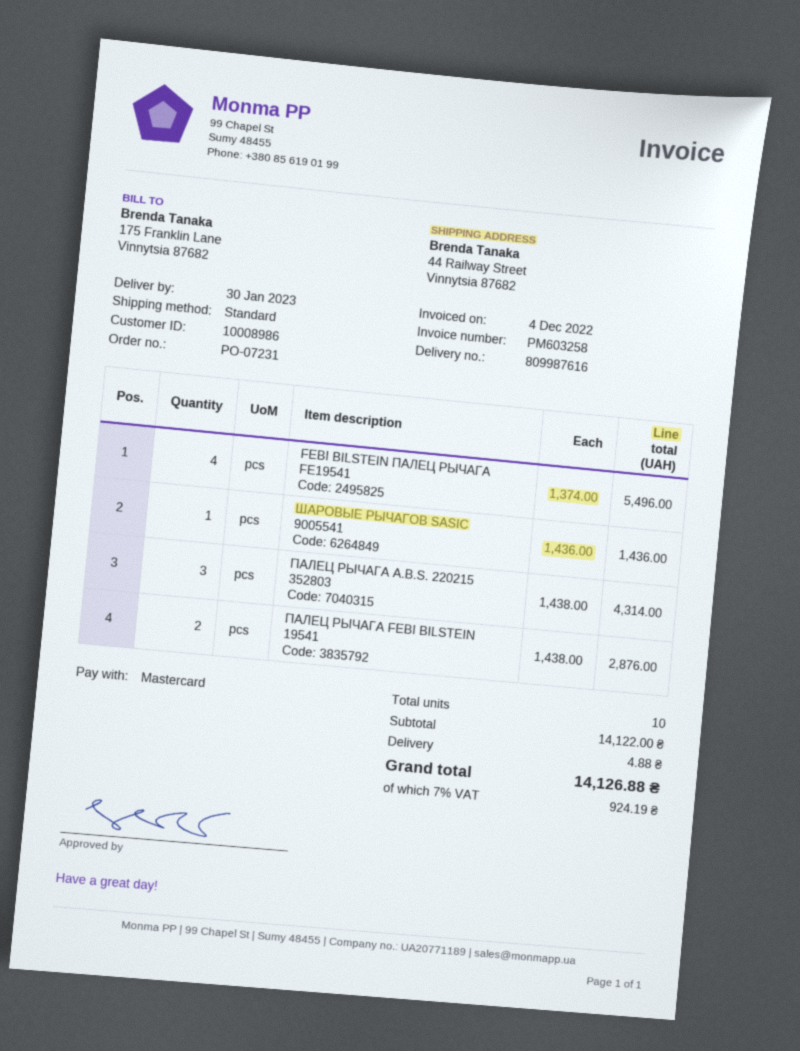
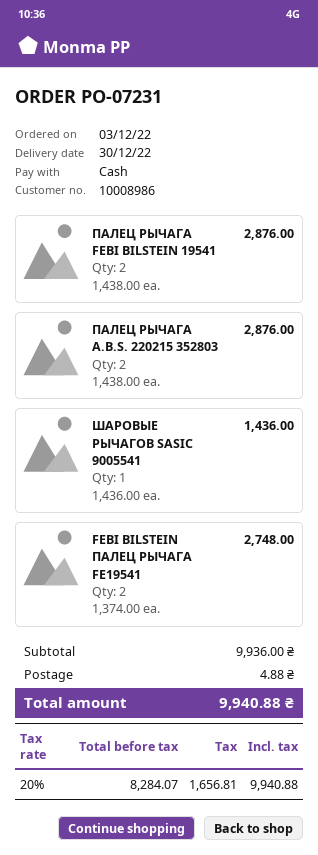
delivery date: 2023-01-30 -> 2022-12-30
payment method: Mastercard -> cash
FEBI BILSTEIN ПАЛЕЦ РЫЧАГА FE19541: 4 x 1374.00 = 5496.00 -> 2 x 1374.00 = 2748.00
ПАЛЕЦ РЫЧАГА A.B.S. 220215 352803: 3 x 1438.00 = 4314.00 -> 2 x 1438.00 = 2876.00
subtotal: 14122.00 -> 9936.00
tax: 7% = 924.19 -> 20% = 1656.81
total: 14126.88 -> 9940.88

